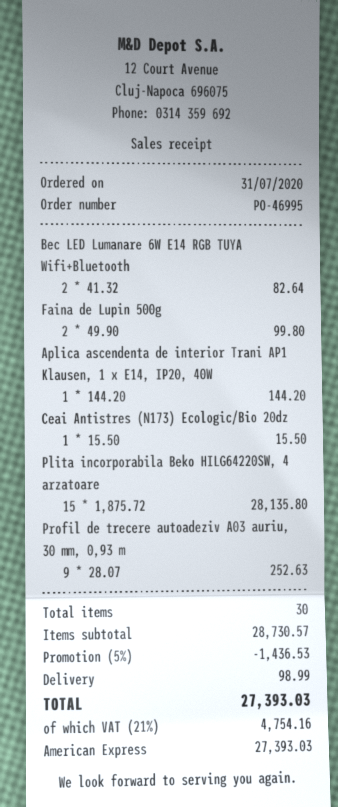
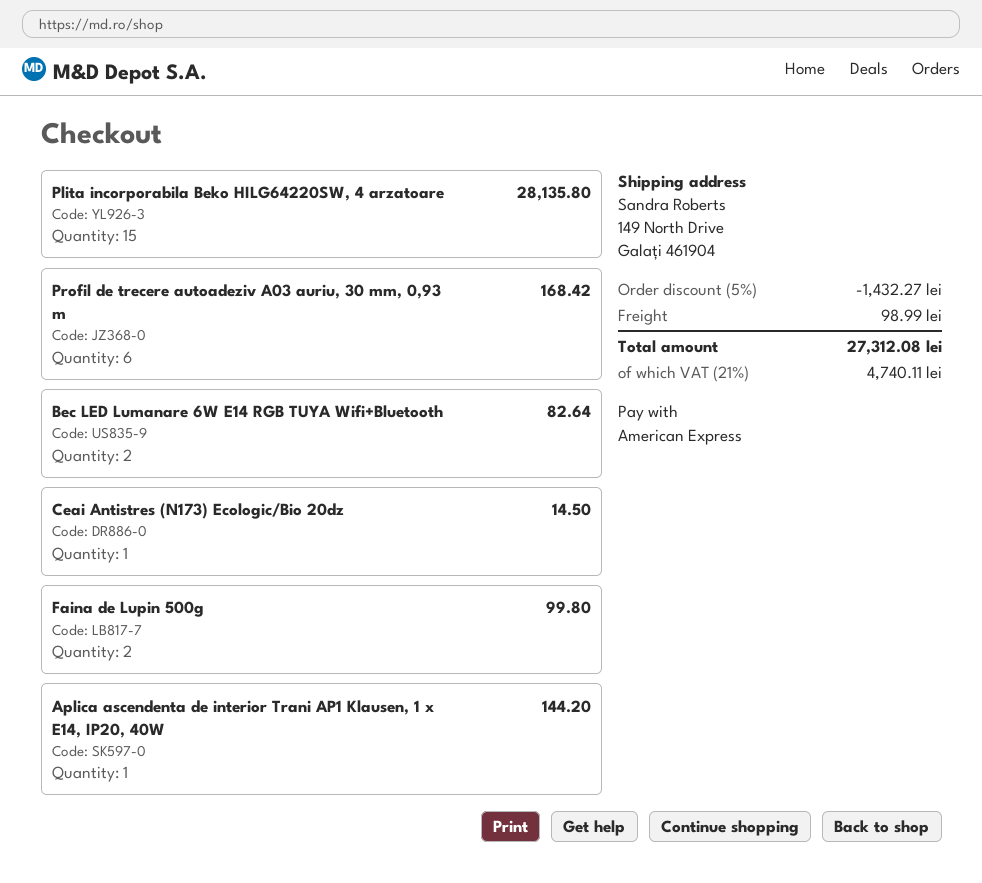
Ceai Antistres (N173) Ecologic/Bio 20dz: 1 for 15.50 -> 1 for 14.50
Profil de trecere autoadeziv A03 auriu, 30 mm, 0,93 m: 9 for 252.63 -> 6 for 168.42
discount: 5% = 1436.53 -> 5% = 1432.27
tax: 21% = 4754.16 -> 21% = 4740.11
total: 27393.03 -> 27312.08

